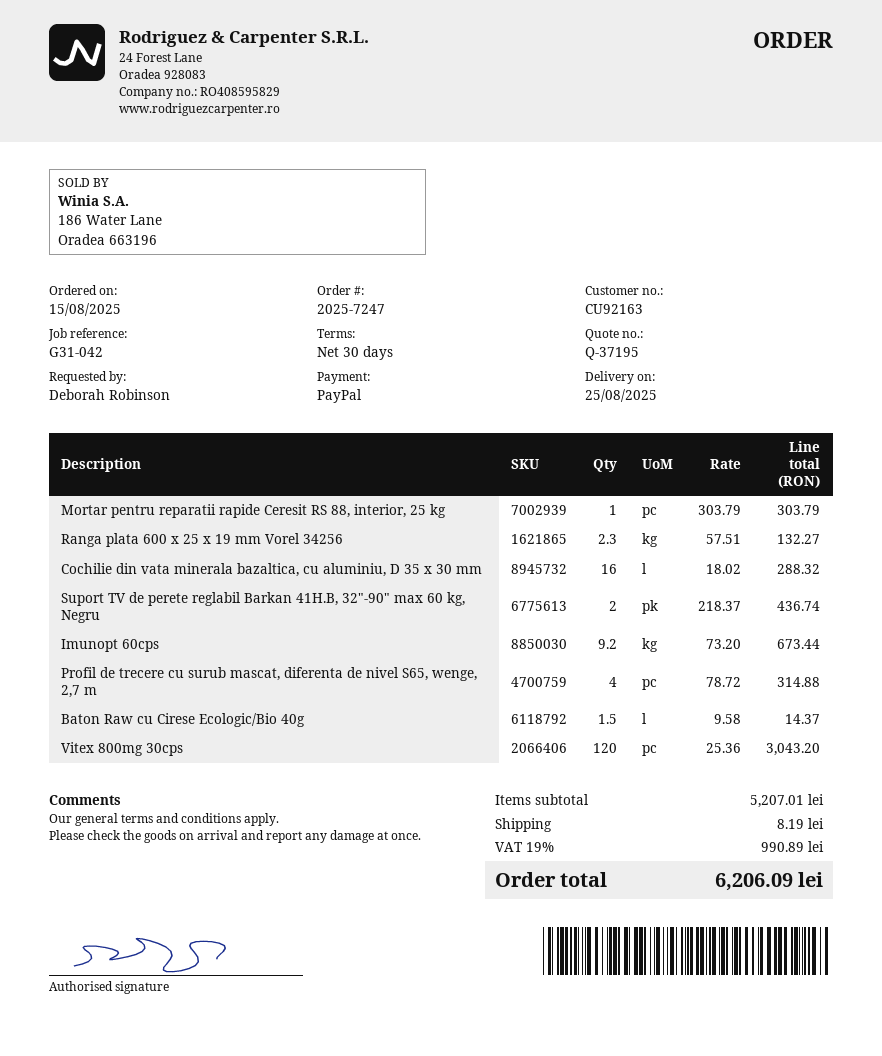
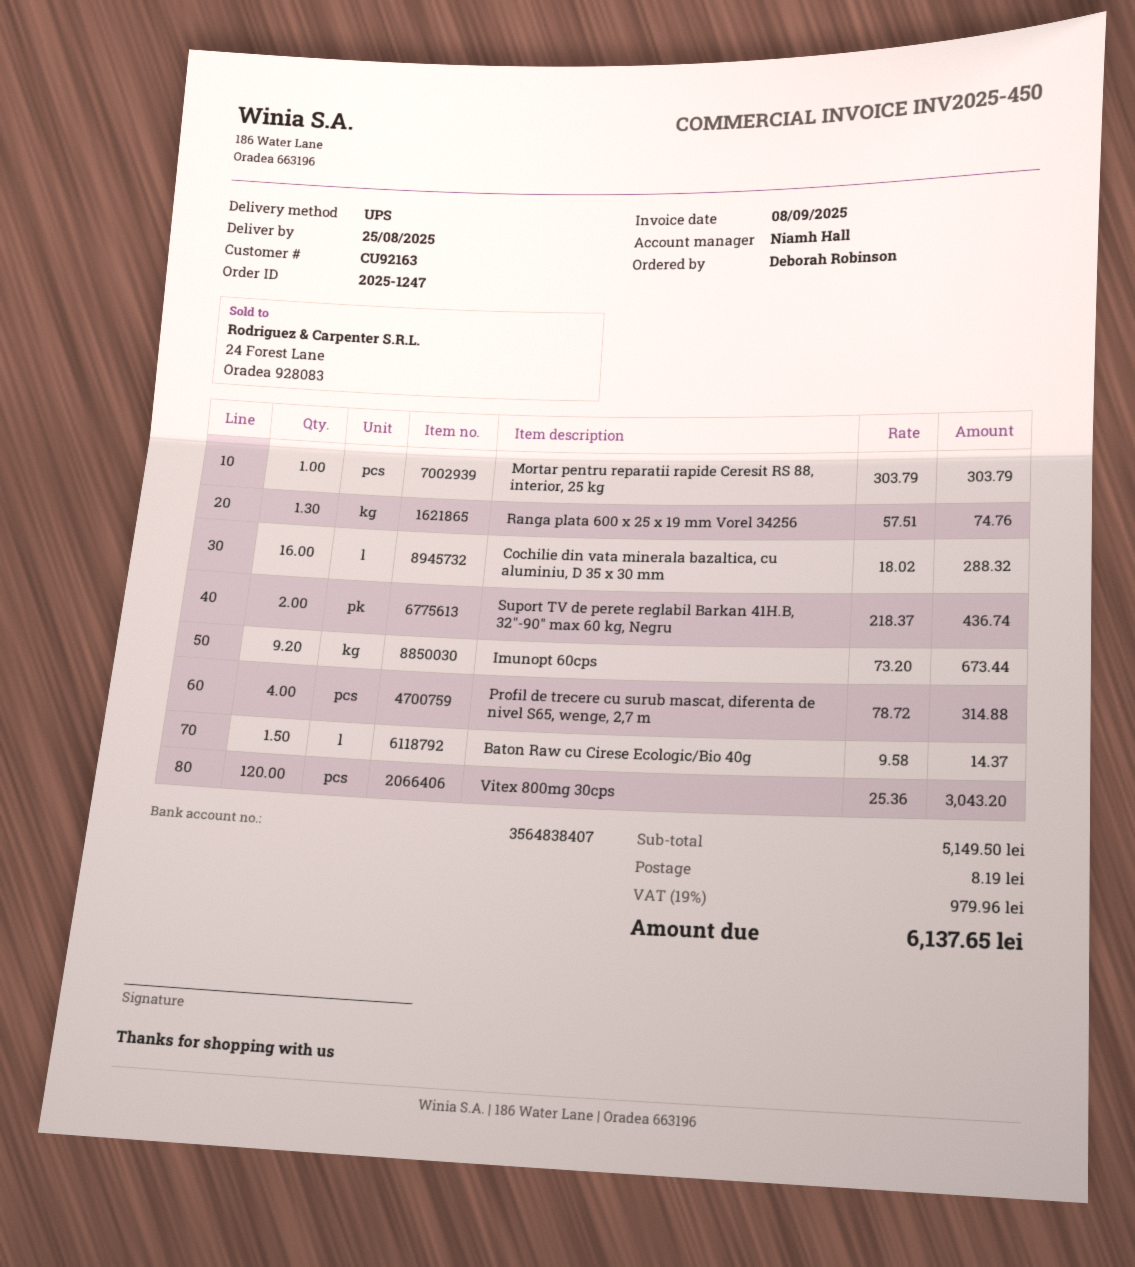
order number: 2025-7247 -> 2025-1247
Ranga plata 600 x 25 x 19 mm Vorel 34256: 2.3 x 57.51 = 132.27 -> 1.3 x 57.51 = 74.76
subtotal: 5207.01 -> 5149.50
tax: 19% = 990.89 -> 19% = 979.96
total: 6206.09 -> 6137.65

